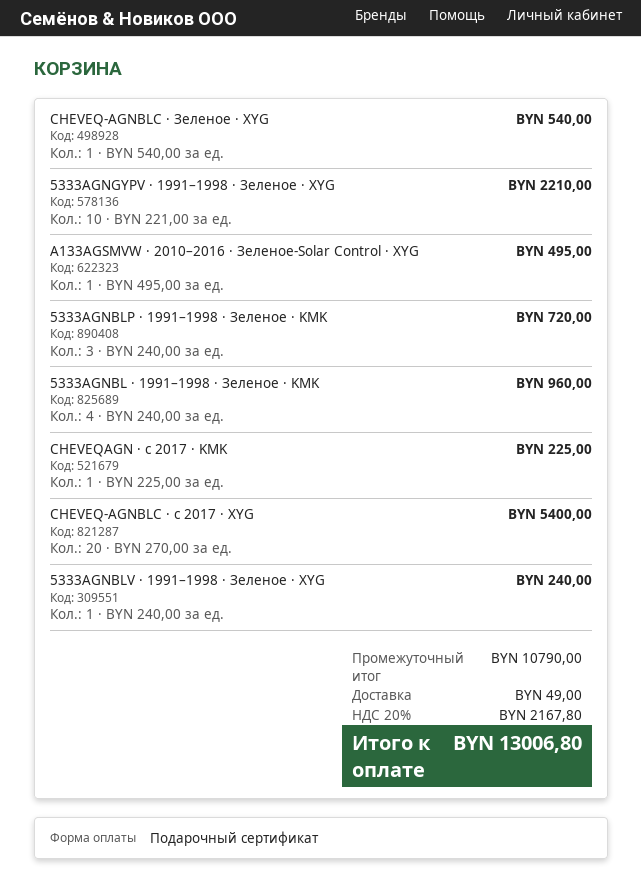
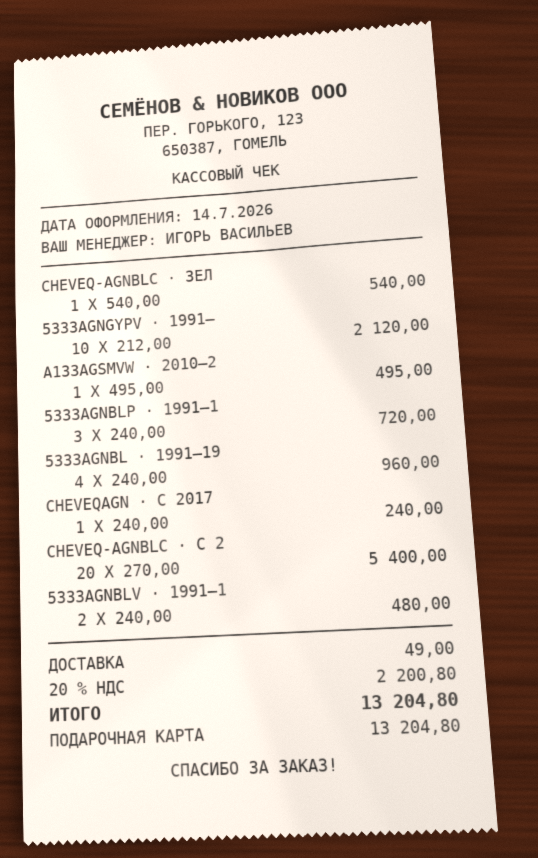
5333AGNGYPV · 1991–1998 · Зеленое · XYG: 10 x 221.00 = 2210.00 -> 10 x 212.00 = 2120.00
CHEVEQAGN · с 2017 · KMK: 1 x 225.00 = 225.00 -> 1 x 240.00 = 240.00
5333AGNBLV · 1991–1998 · Зеленое · XYG: 1 x 240.00 = 240.00 -> 2 x 240.00 = 480.00
tax: 20% = 2167.80 -> 20% = 2200.80
total: 13006.80 -> 13204.80

